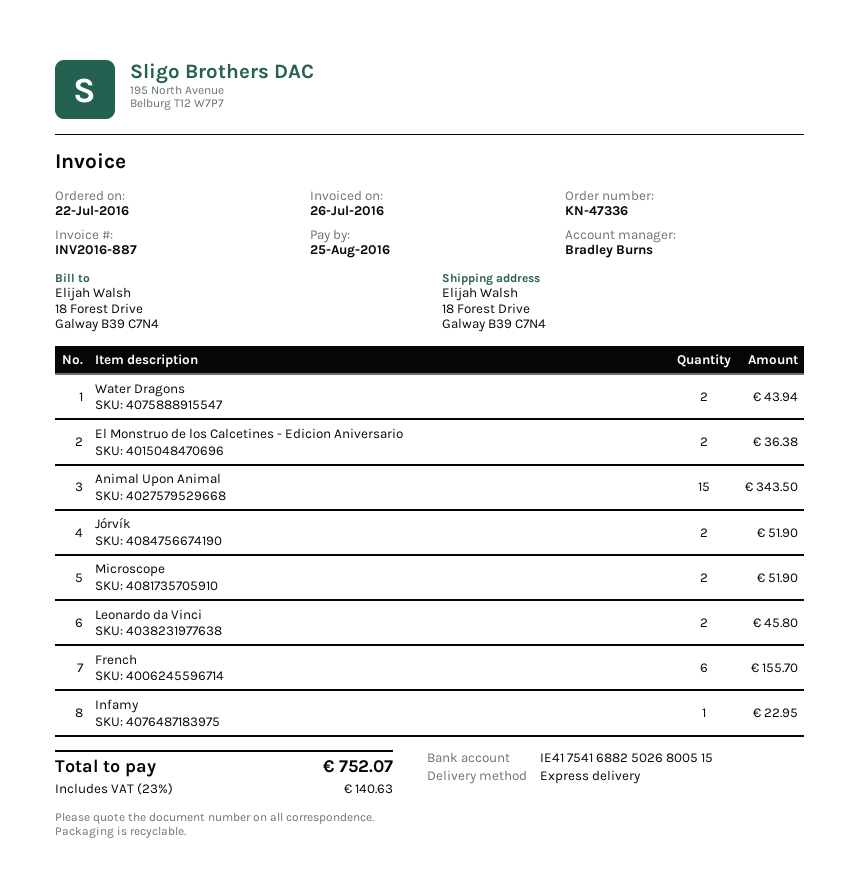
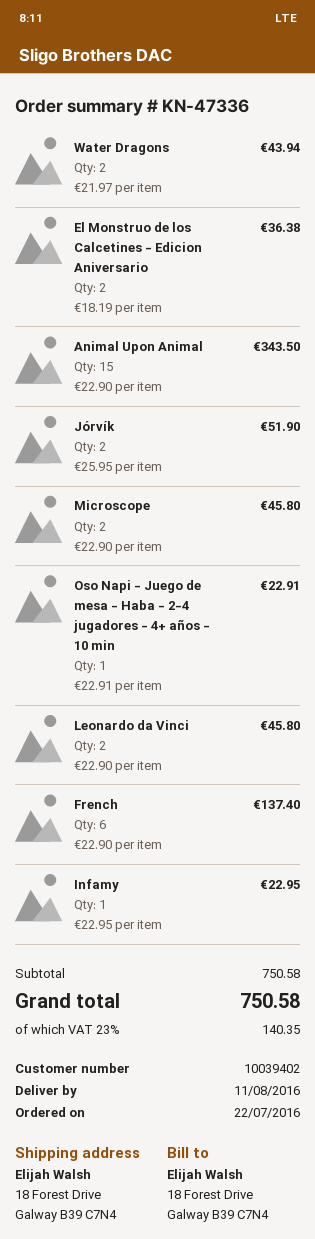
Microscope: 2 for 51.90 -> 2 for 45.80
French: 6 for 155.70 -> 6 for 137.40
Oso Napi - Juego de mesa - Haba - 2-4 jugadores - 4+ años - 10 min: none -> 1 for 22.91
tax: 23% = 140.63 -> 23% = 140.35
total: 752.07 -> 750.58

